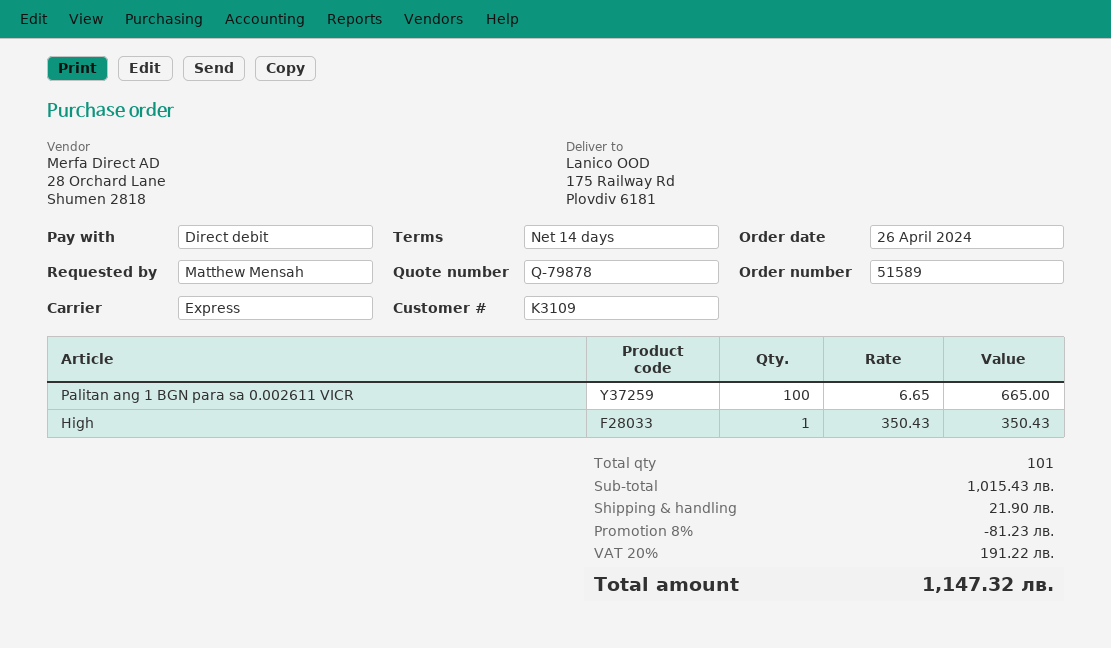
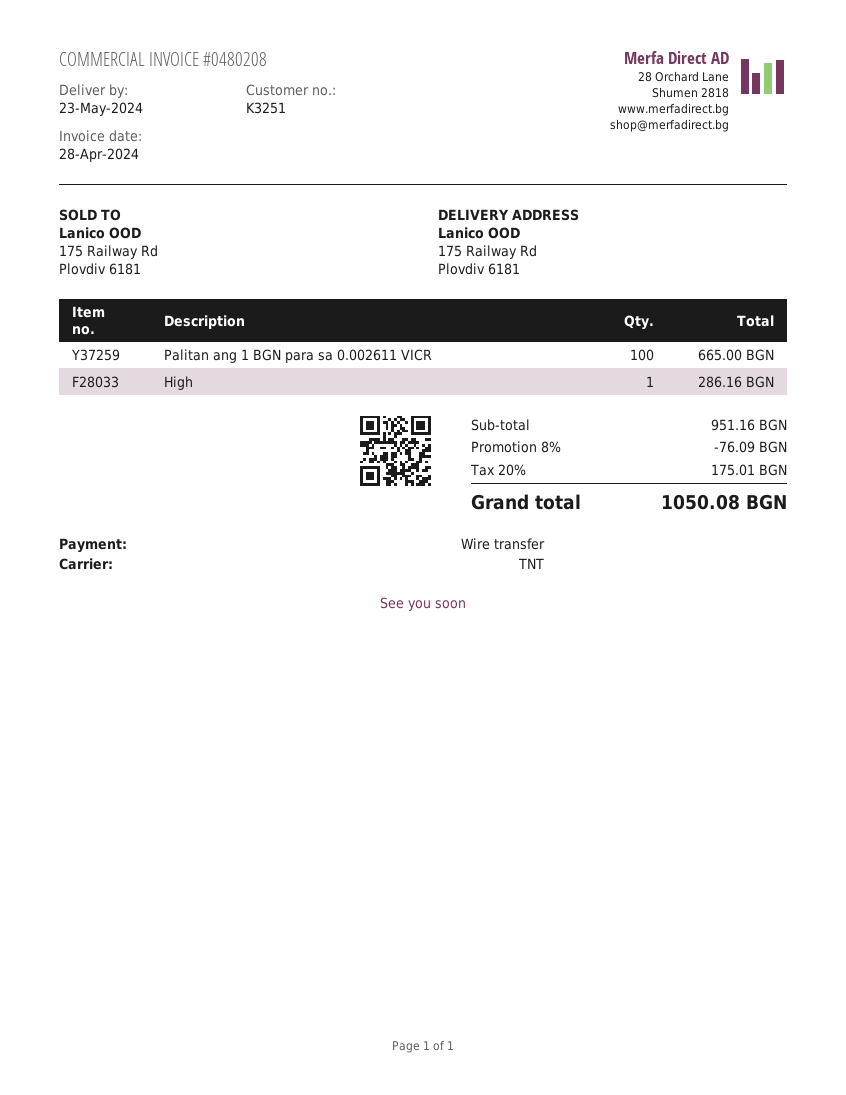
customer number: K3109 -> K3251
payment method: direct debit -> bank transfer
shipping method: express -> TNT
High: 1 for 350.43 -> 1 for 286.16
subtotal: 1015.43 -> 951.16
discount: 8% = 81.23 -> 8% = 76.09
shipping: 21.90 -> none
tax: 20% = 191.22 -> 20% = 175.01
total: 1147.32 -> 1050.08

